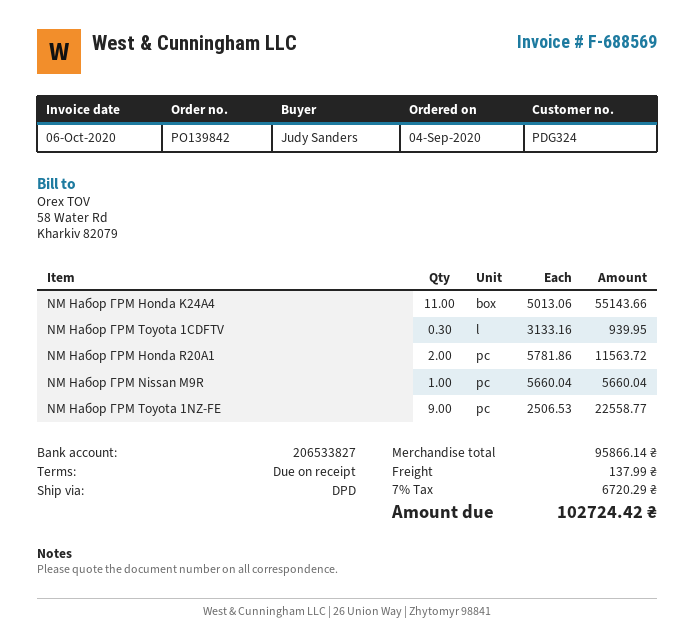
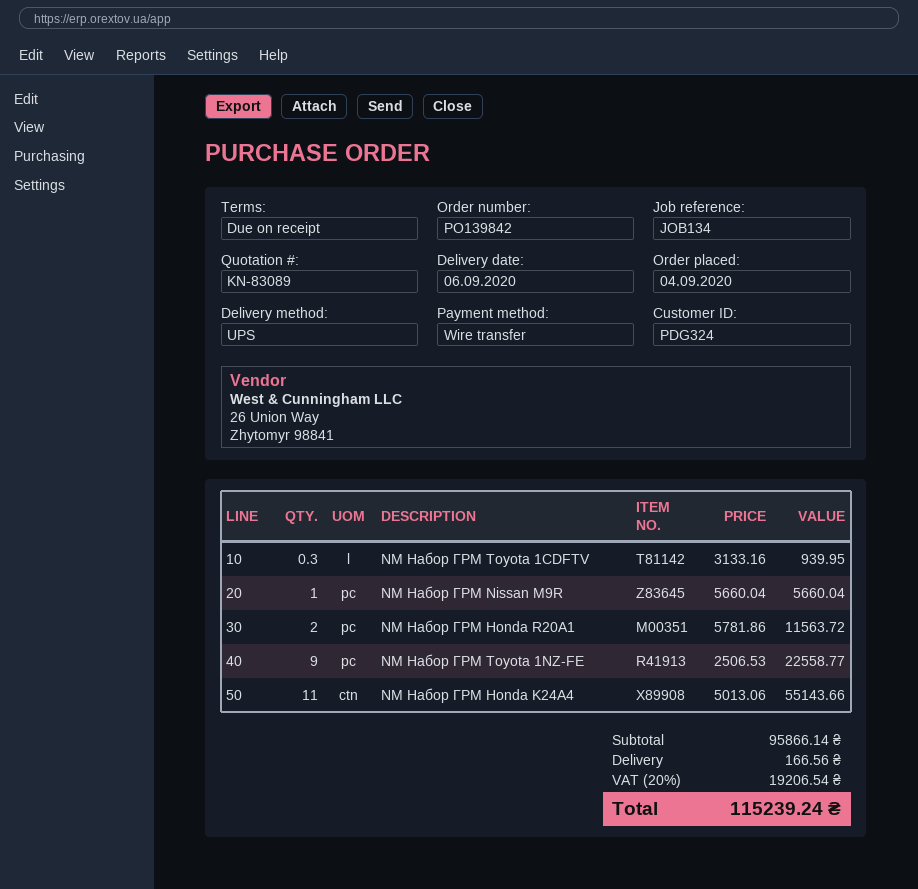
shipping method: DPD -> UPS
shipping: 137.99 -> 166.56
tax: 7% = 6720.29 -> 20% = 19206.54
total: 102724.42 -> 115239.24

